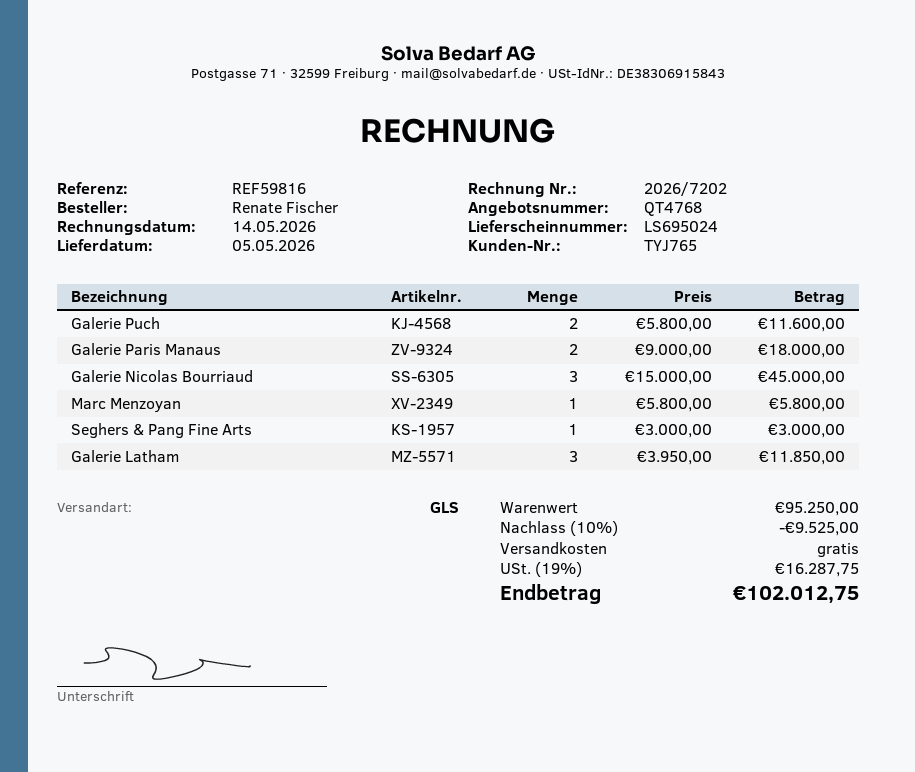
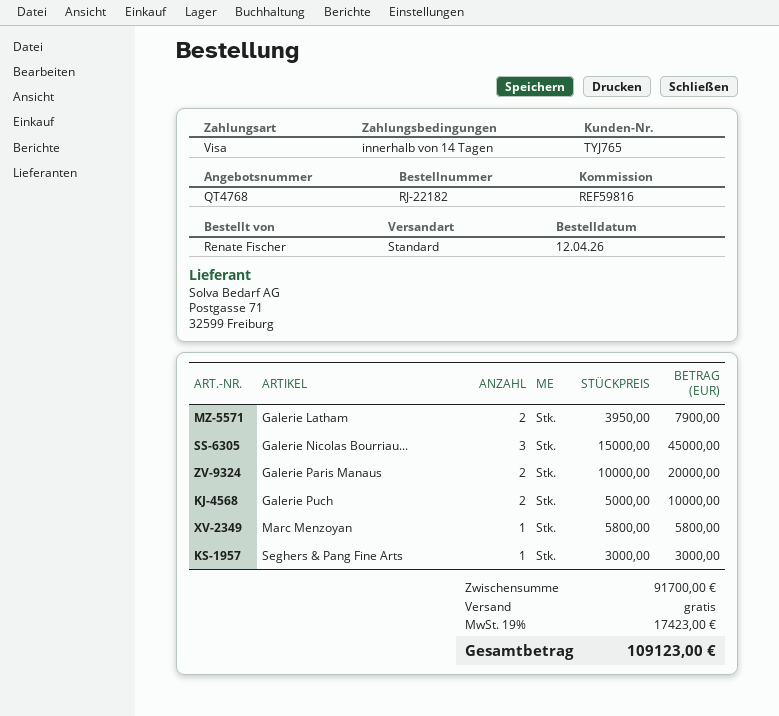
shipping method: GLS -> standard
Galerie Puch: 2 x 5800.00 = 11600.00 -> 2 x 5000.00 = 10000.00
Galerie Paris Manaus: 2 x 9000.00 = 18000.00 -> 2 x 10000.00 = 20000.00
Galerie Latham: 3 x 3950.00 = 11850.00 -> 2 x 3950.00 = 7900.00
subtotal: 95250.00 -> 91700.00
discount: 10% = 9525.00 -> none
tax: 19% = 16287.75 -> 19% = 17423.00
total: 102012.75 -> 109123.00

